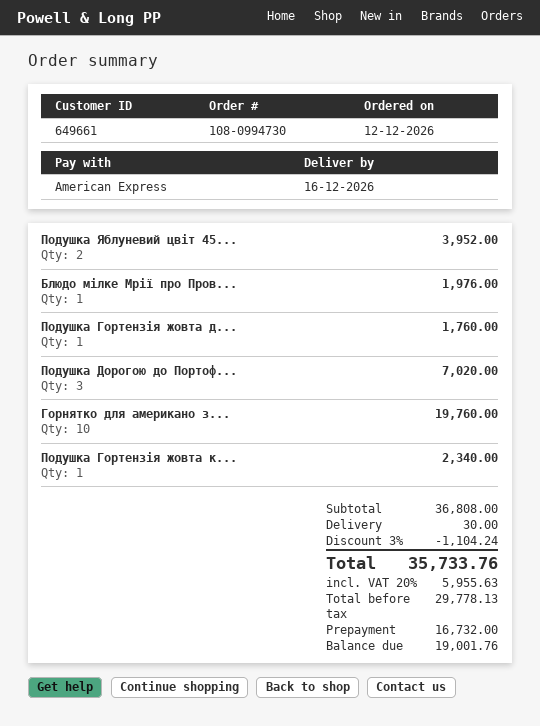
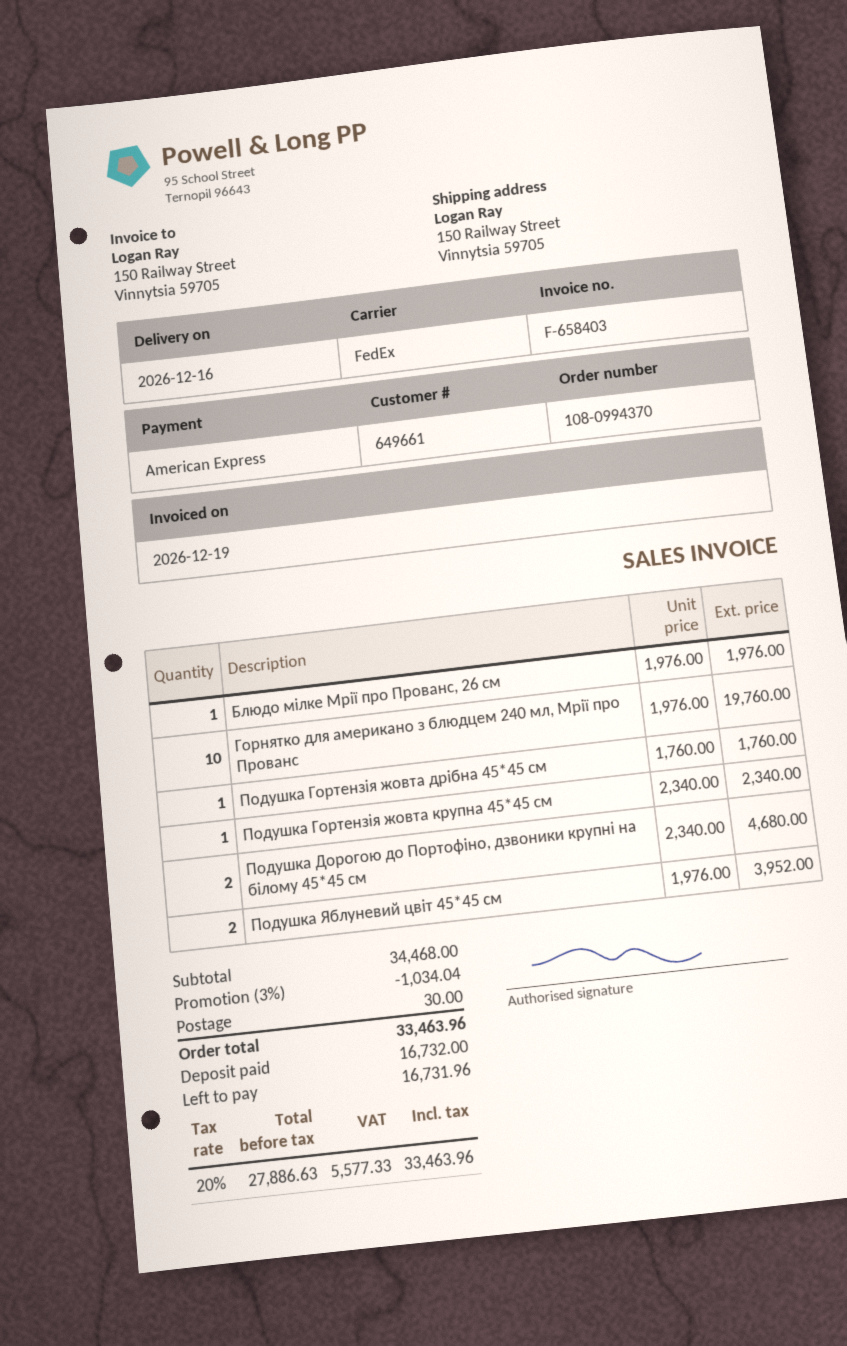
order number: 108-0994730 -> 108-0994370
Подушка Дорогою до Портоф...: 3 for 7020.00 -> 2 for 4680.00
subtotal: 36808.00 -> 34468.00
discount: 3% = 1104.24 -> 3% = 1034.04
net: 29778.13 -> 27886.63
tax: 20% = 5955.63 -> 20% = 5577.33
total: 35733.76 -> 33463.96
balance: 19001.76 -> 16731.96

